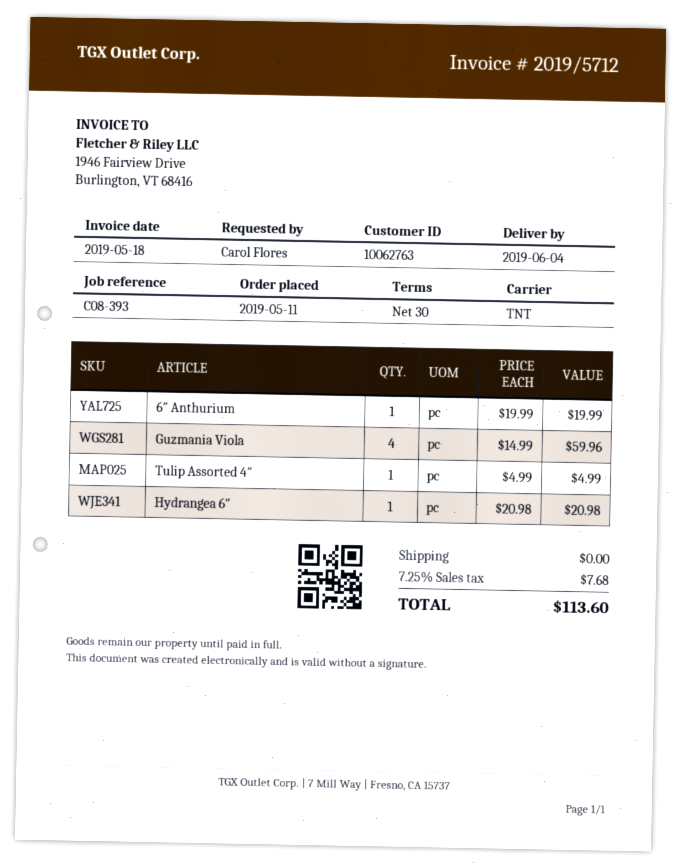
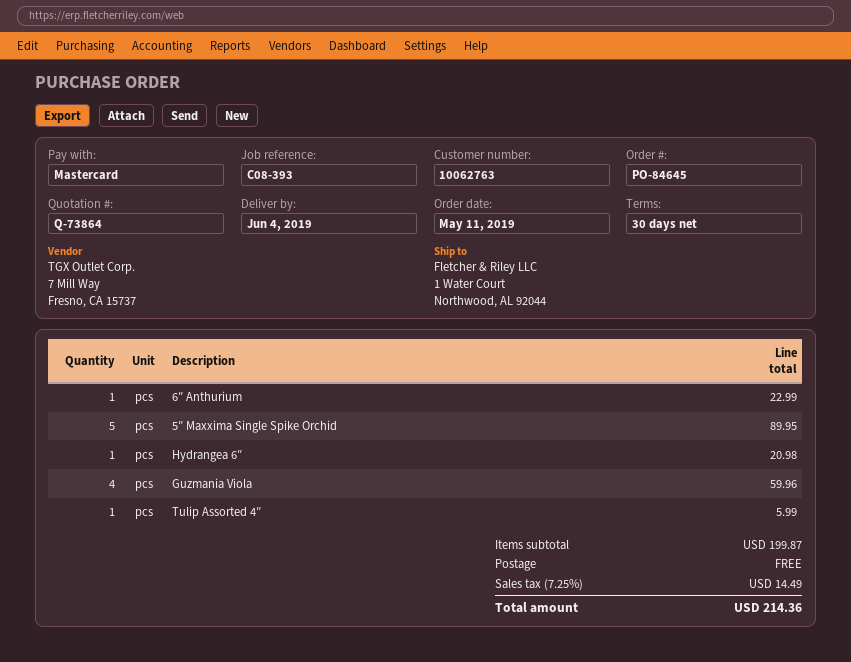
6″ Anthurium: 1 for 19.99 -> 1 for 22.99
Tulip Assorted 4″: 1 for 4.99 -> 1 for 5.99
5″ Maxxima Single Spike Orchid: none -> 5 for 89.95
tax: 7.25% = 7.68 -> 7.25% = 14.49
total: 113.60 -> 214.36

